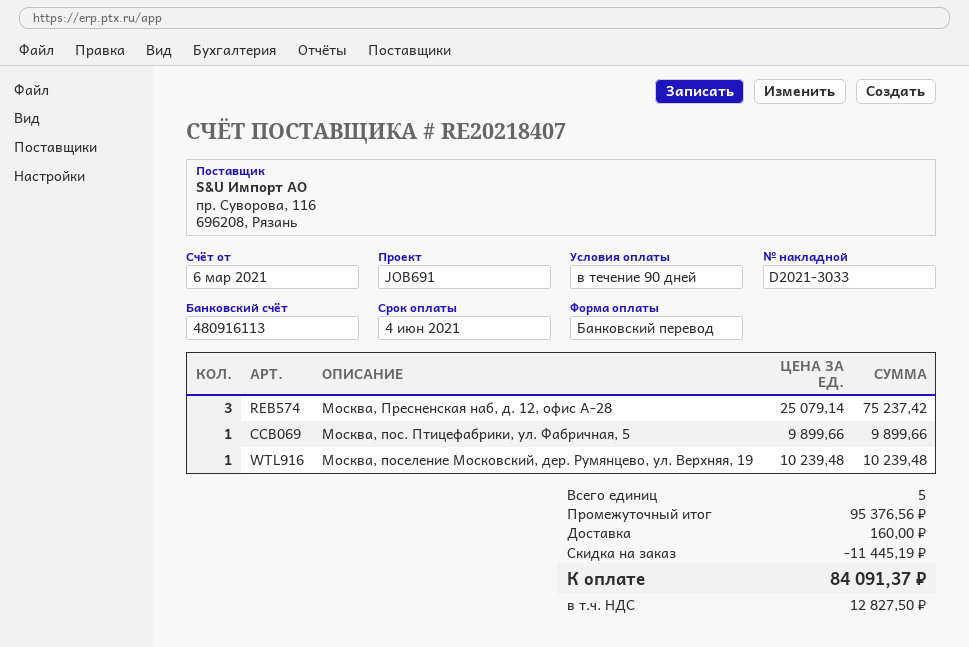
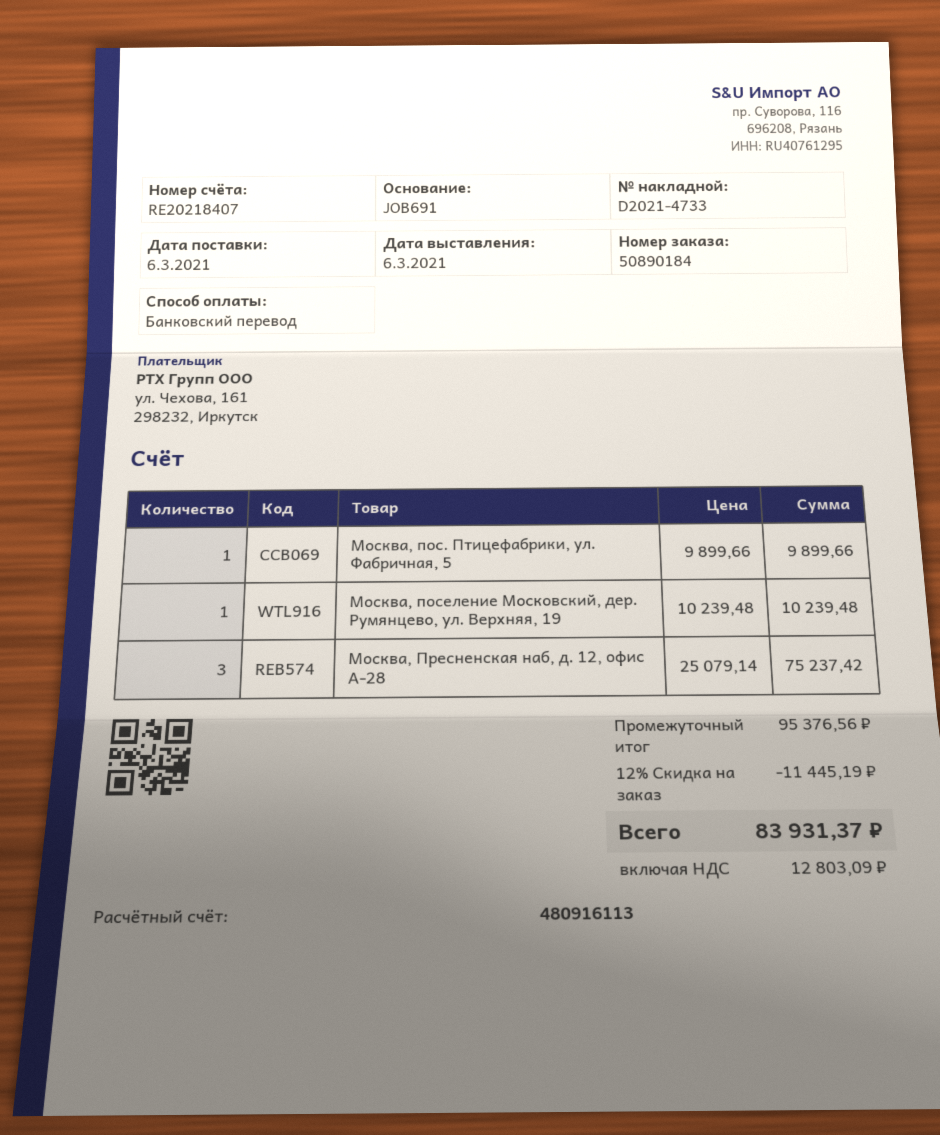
delivery note number: D2021-3033 -> D2021-4733
shipping: 160.00 -> none
tax: 12827.50 -> 12803.09
total: 84091.37 -> 83931.37

